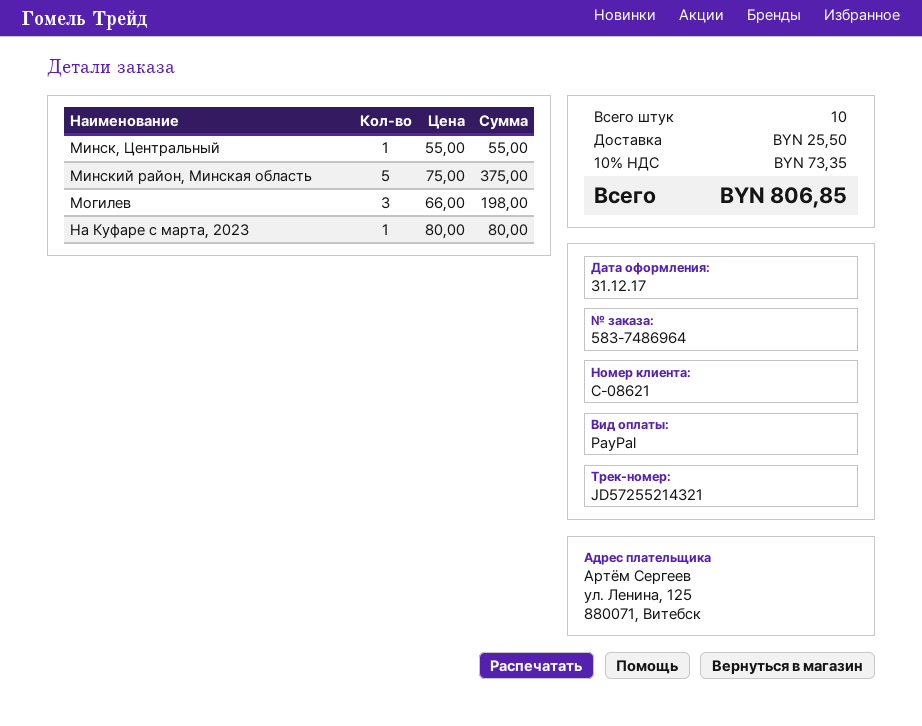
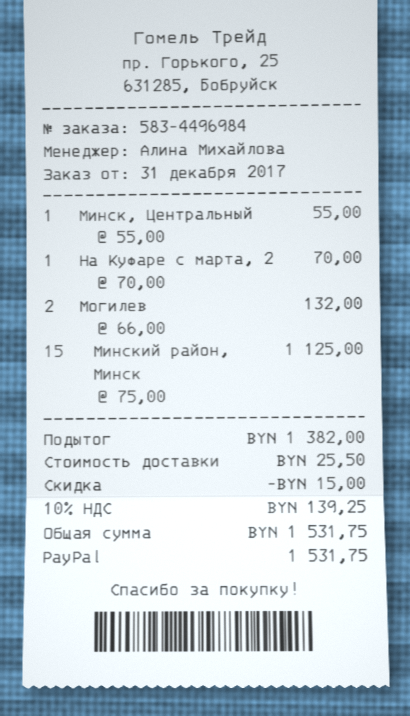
order number: 583-7486964 -> 583-4496984
Минский район, Минская область: 5 x 75.00 = 375.00 -> 15 x 75.00 = 1125.00
Могилев: 3 x 66.00 = 198.00 -> 2 x 66.00 = 132.00
На Куфаре с марта, 2023: 1 x 80.00 = 80.00 -> 1 x 70.00 = 70.00
discount: none -> 15.00
tax: 10% = 73.35 -> 10% = 139.25
total: 806.85 -> 1531.75

